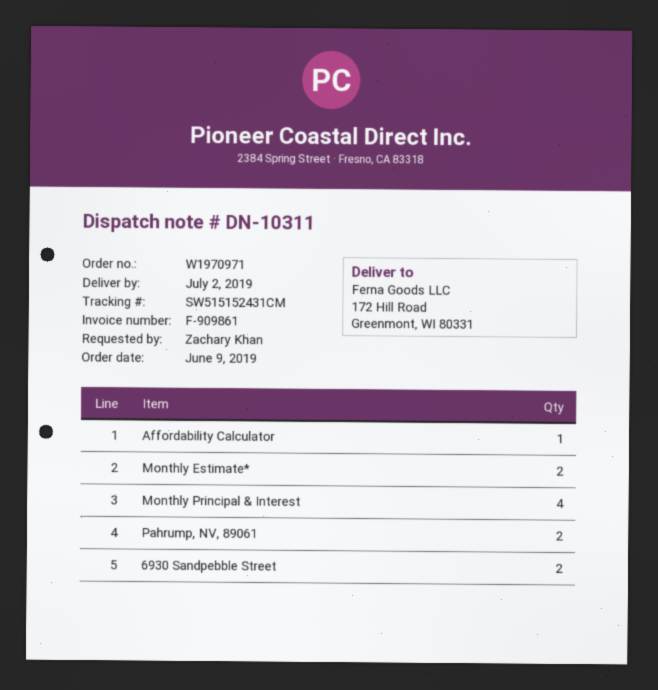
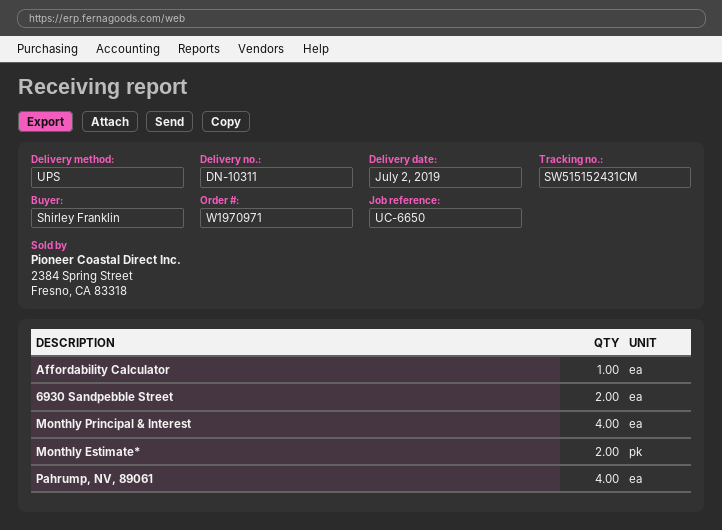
ordered by: Zachary Khan -> Shirley Franklin
Pahrump, NV, 89061: 2 -> 4

